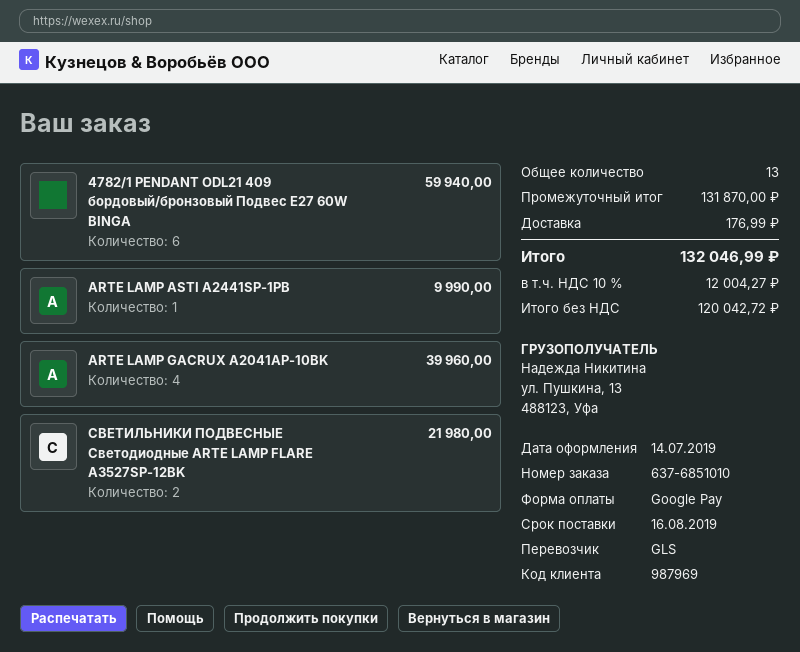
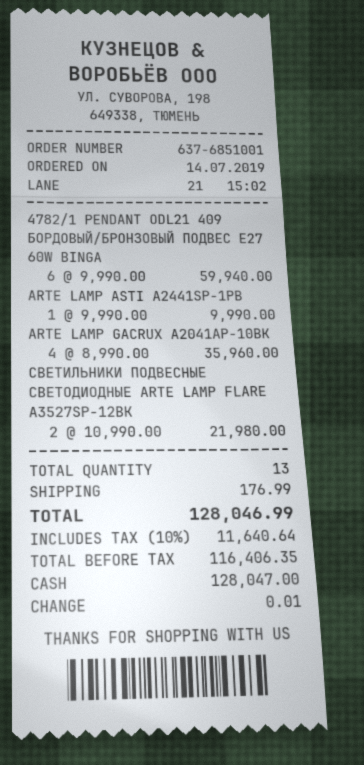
order number: 637-6851010 -> 637-6851001
payment method: Google Pay -> cash
ARTE LAMP GACRUX A2041AP-10BK: 4 for 39960.00 -> 4 for 35960.00
net: 120042.72 -> 116406.35
tax: 10% = 12004.27 -> 10% = 11640.64
total: 132046.99 -> 128046.99

